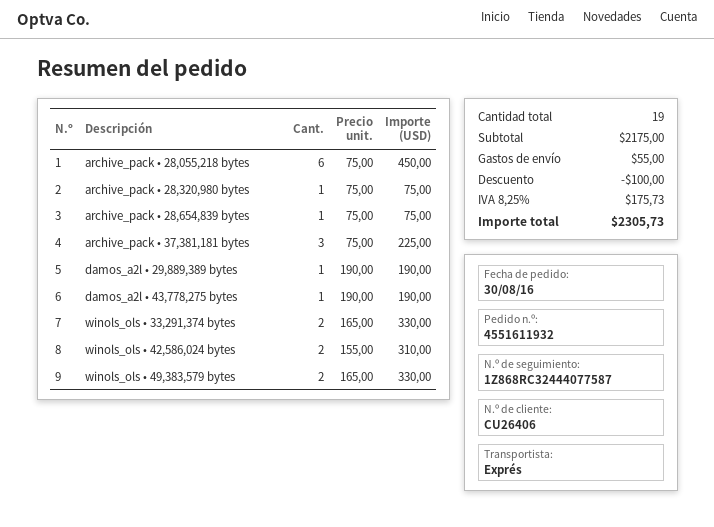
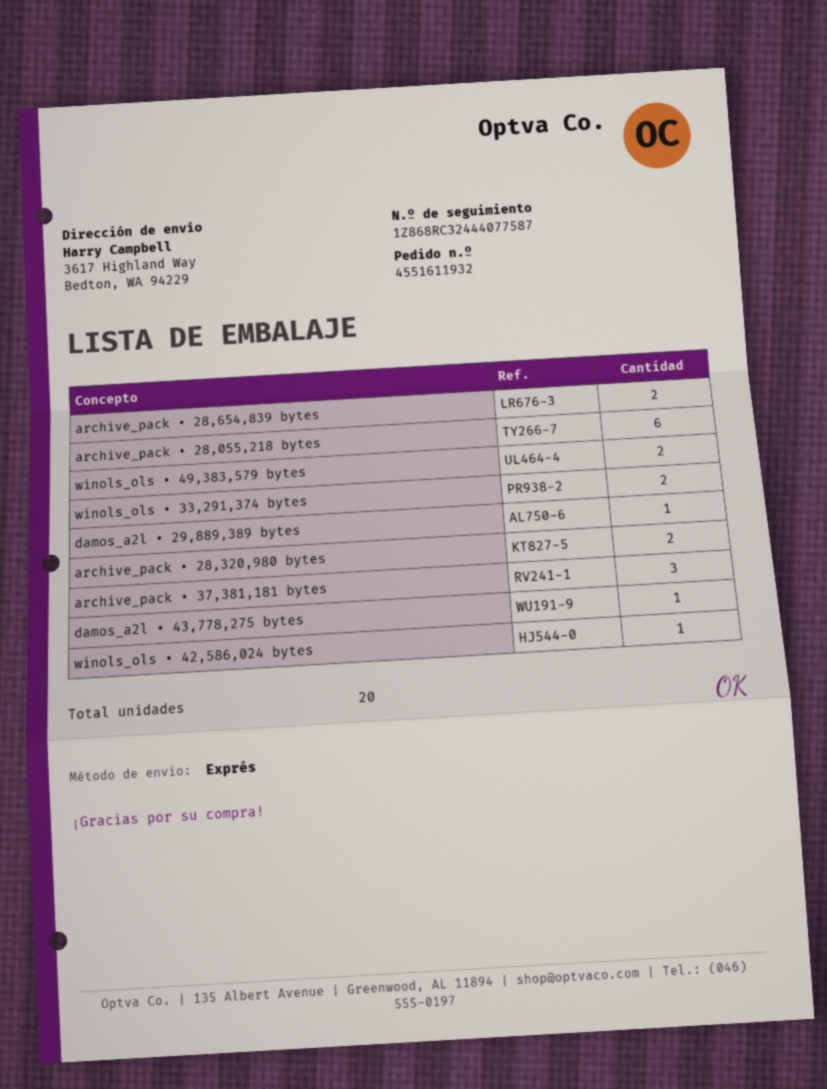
archive_pack • 28,320,980 bytes: 1 -> 2
archive_pack • 28,654,839 bytes: 1 -> 2
winols_ols • 42,586,024 bytes: 2 -> 1
total quantity: 19 -> 20

